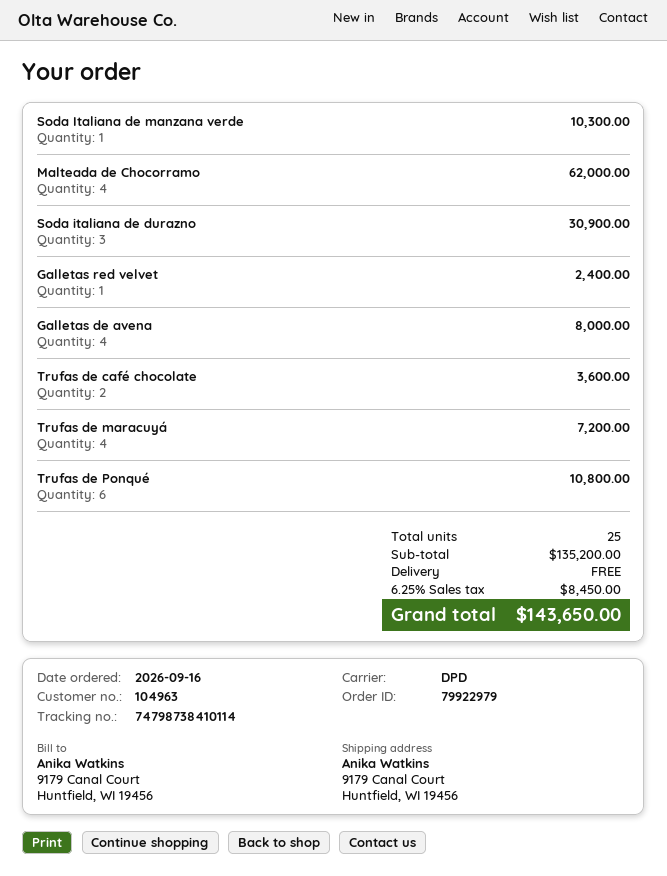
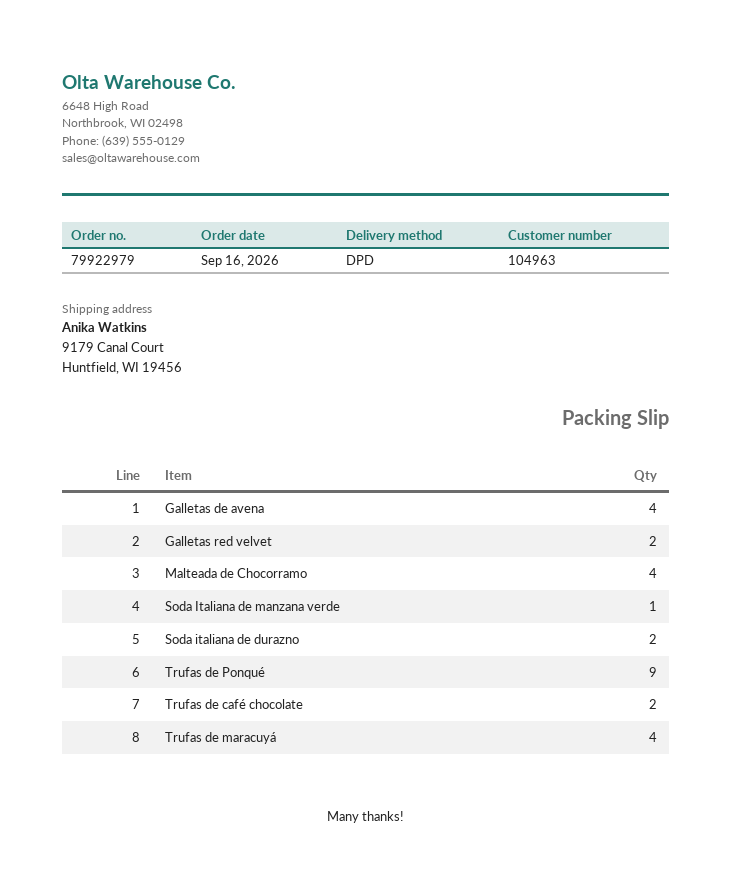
Soda italiana de durazno: 3 -> 2
Galletas red velvet: 1 -> 2
Trufas de Ponqué: 6 -> 9

